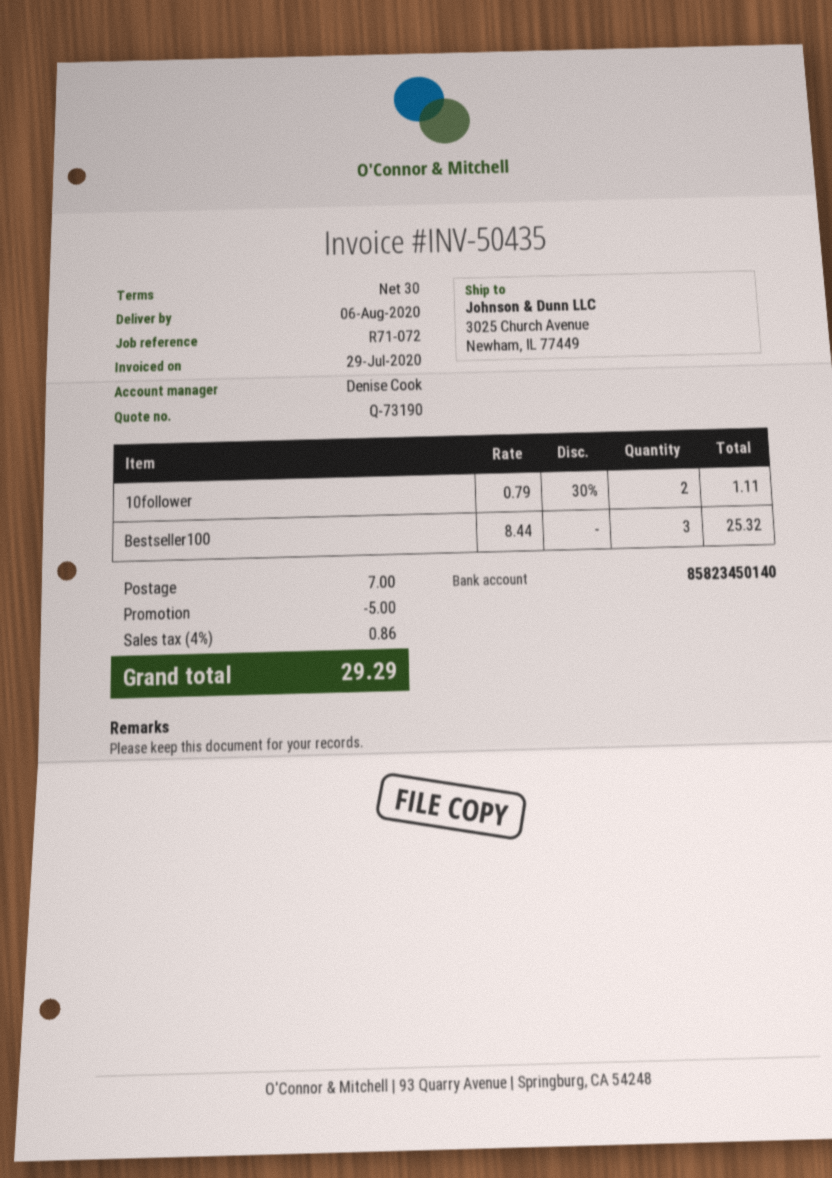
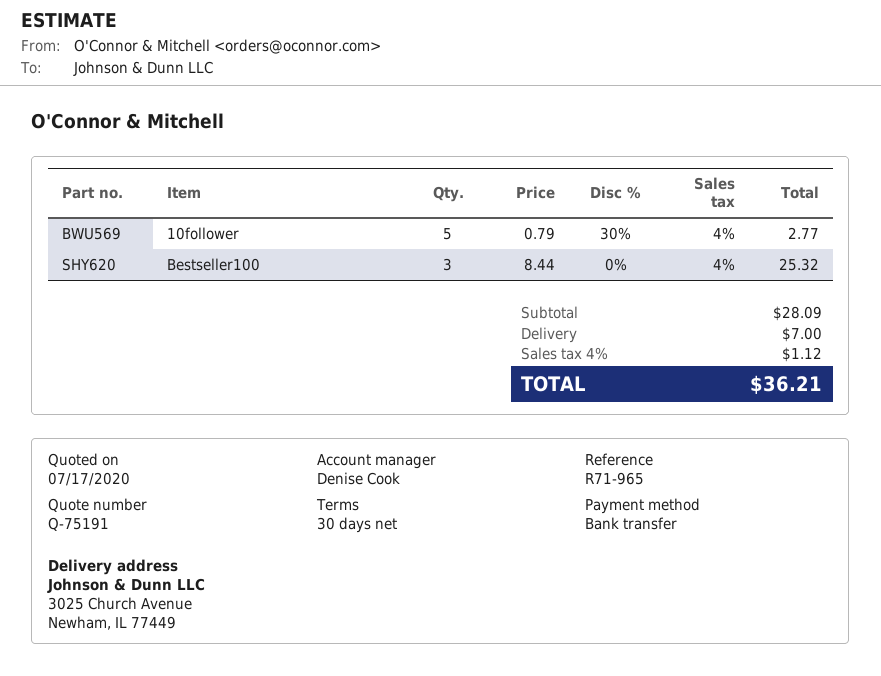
quote number: Q-73190 -> Q-75191
reference: R71-072 -> R71-965
10follower: 2 x 0.79 - 30% = 1.11 -> 5 x 0.79 - 30% = 2.77
discount: 5.00 -> none
tax: 4% = 0.86 -> 4% = 1.12
total: 29.29 -> 36.21

